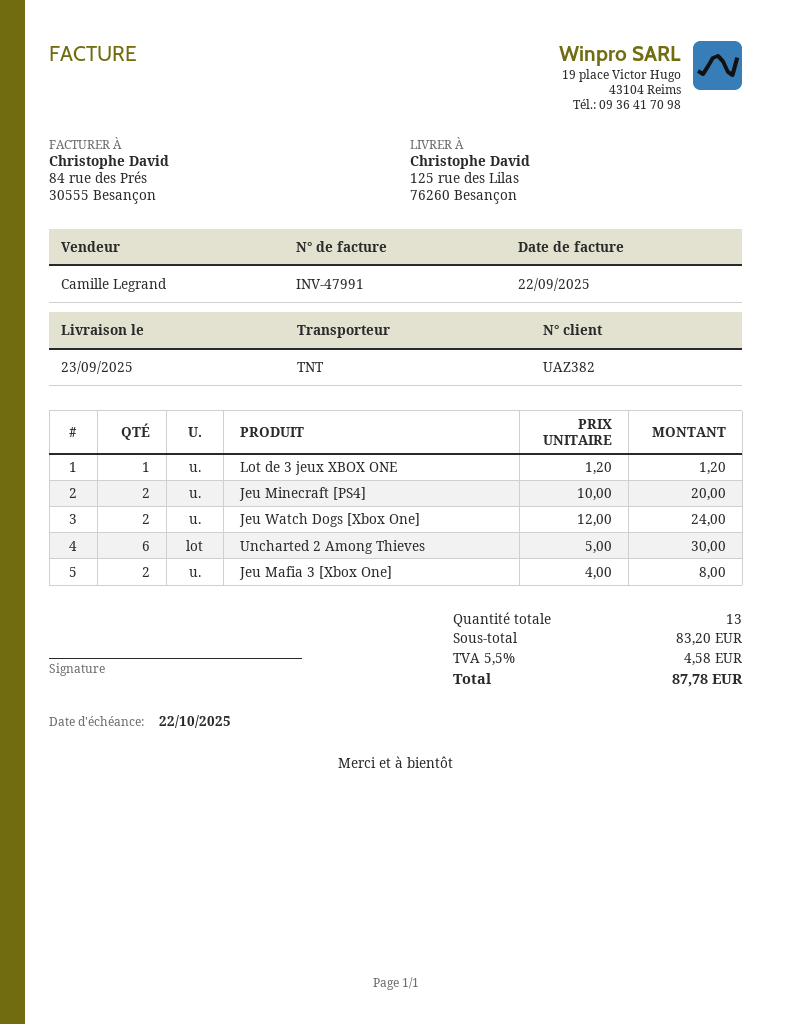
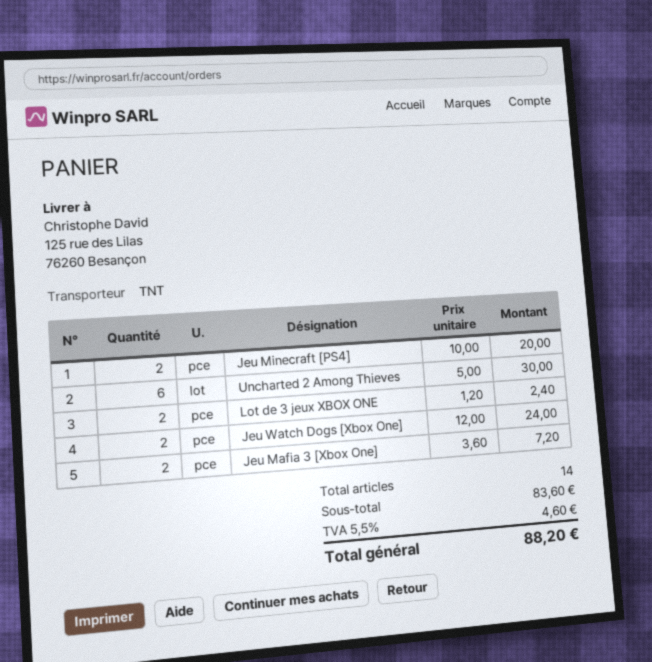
Lot de 3 jeux XBOX ONE: 1 x 1.20 = 1.20 -> 2 x 1.20 = 2.40
Jeu Mafia 3 [Xbox One]: 2 x 4.00 = 8.00 -> 2 x 3.60 = 7.20
total quantity: 13 -> 14
subtotal: 83.20 -> 83.60
tax: 5.5% = 4.58 -> 5.5% = 4.60
total: 87.78 -> 88.20

